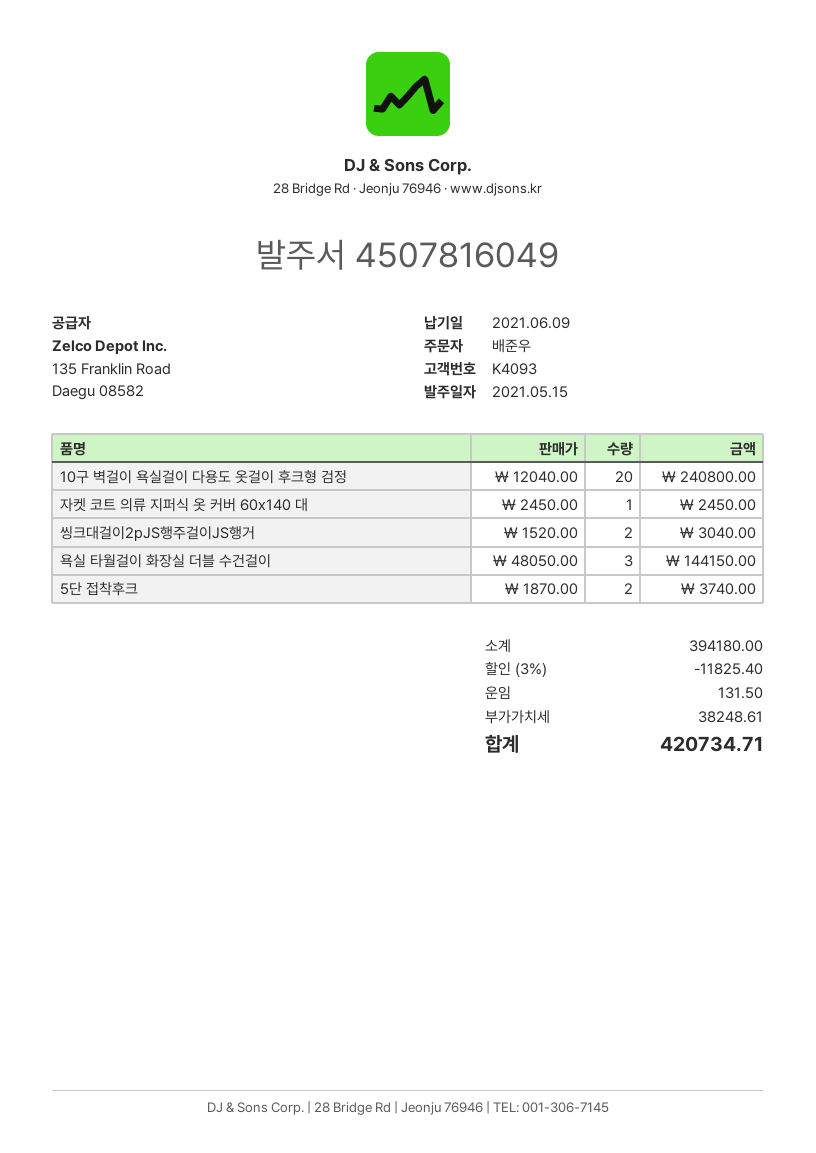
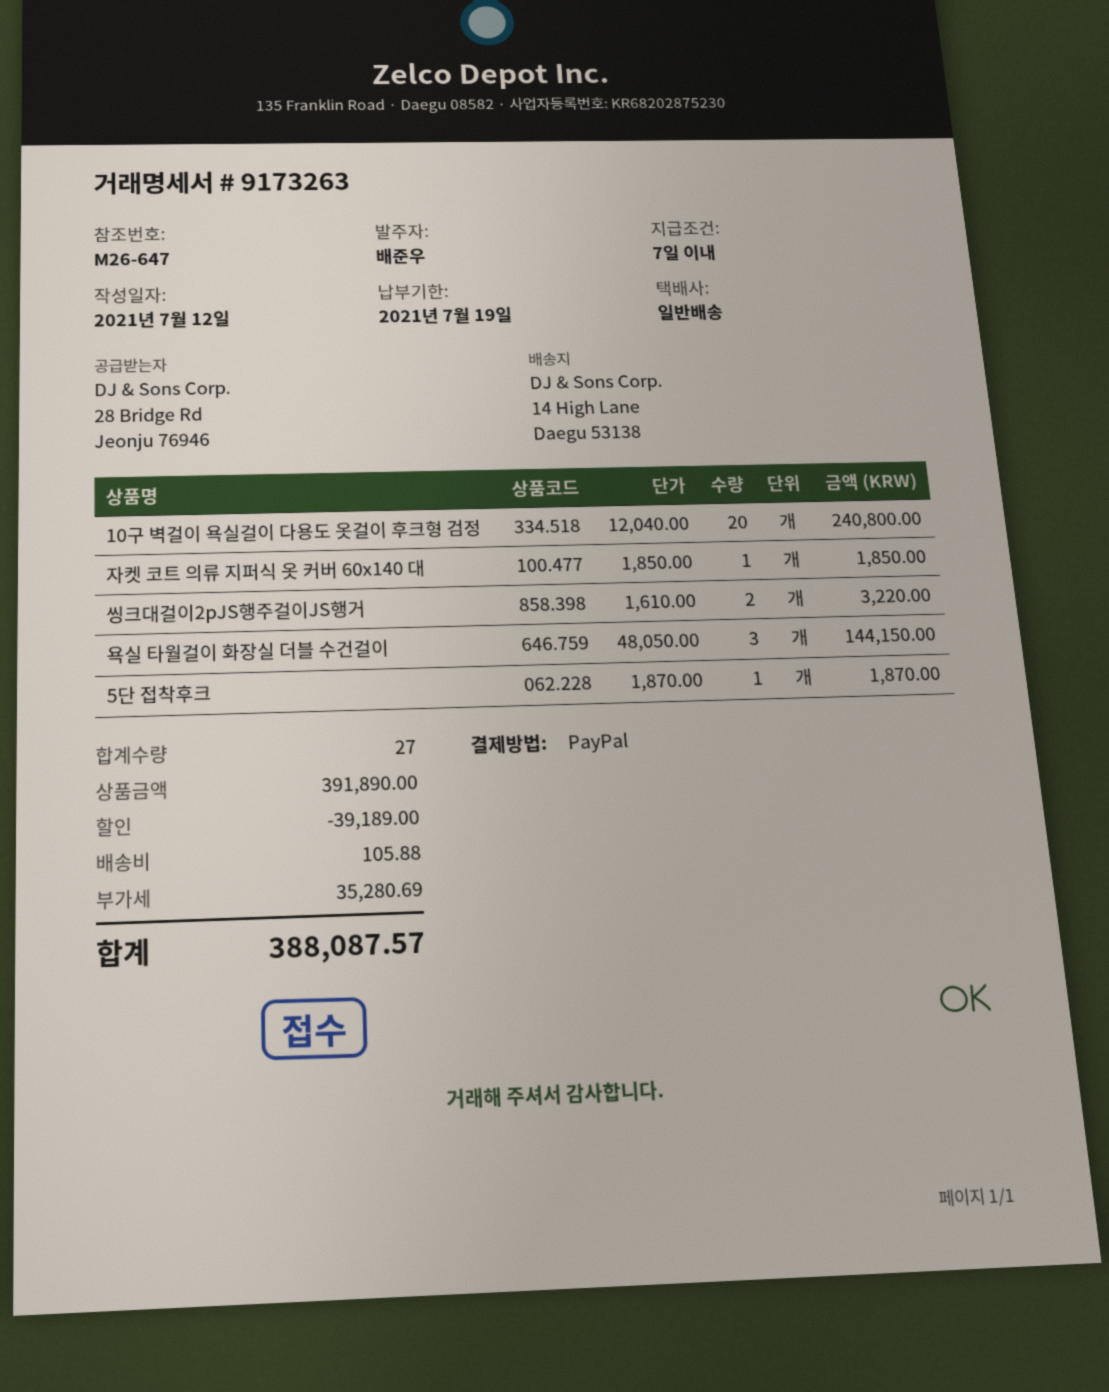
자켓 코트 의류 지퍼식 옷 커버 60x140 대: 1 x 2450.00 = 2450.00 -> 1 x 1850.00 = 1850.00
씽크대걸이2pJS행주걸이JS행거: 2 x 1520.00 = 3040.00 -> 2 x 1610.00 = 3220.00
5단 접착후크: 2 x 1870.00 = 3740.00 -> 1 x 1870.00 = 1870.00
subtotal: 394180.00 -> 391890.00
discount: 11825.40 -> 39189.00
shipping: 131.50 -> 105.88
tax: 38248.61 -> 35280.69
total: 420734.71 -> 388087.57

